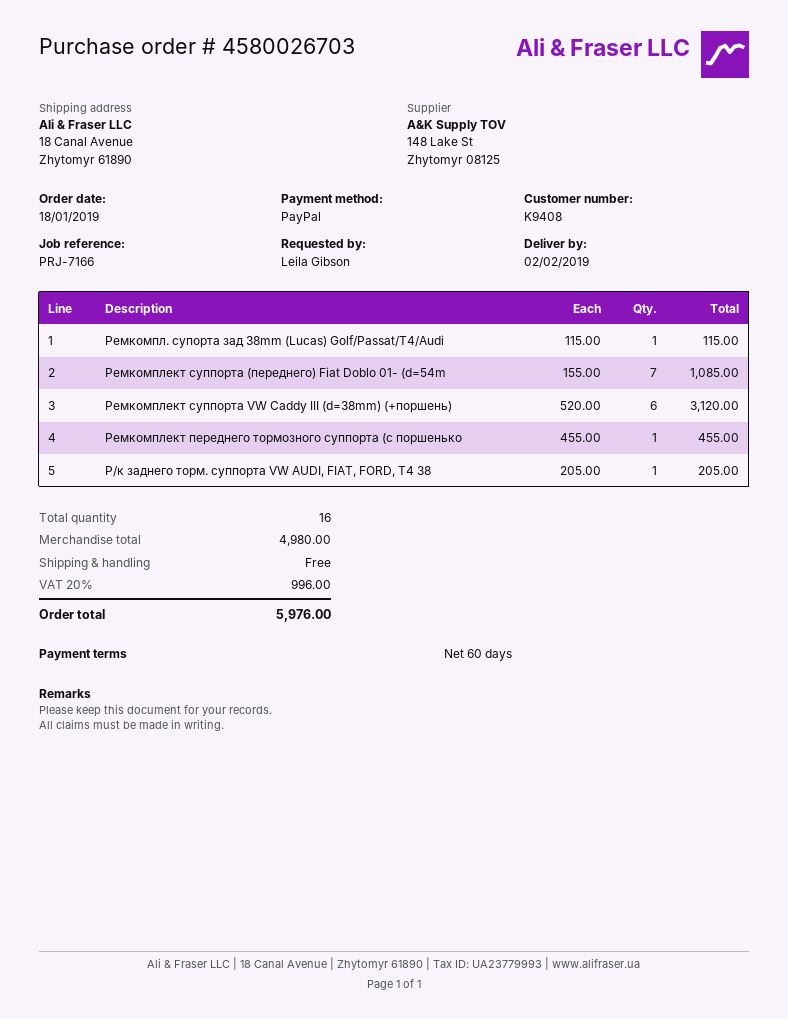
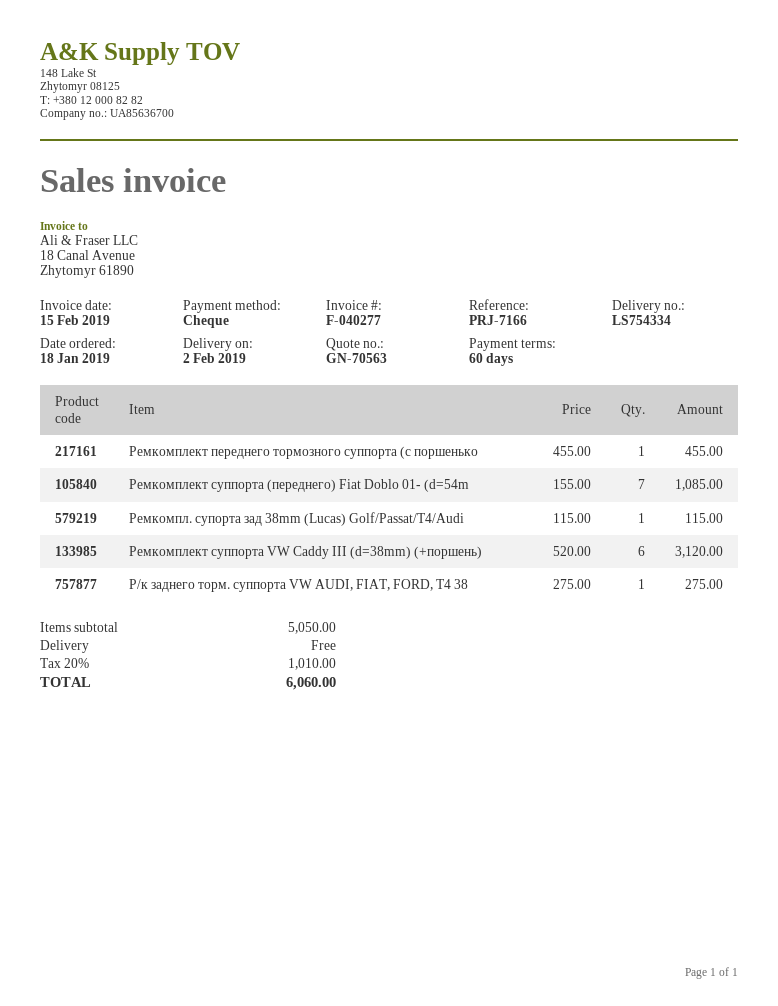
payment method: PayPal -> cheque
Р/к заднего торм. суппорта VW AUDI, FIAT, FORD, T4 38: 1 x 205.00 = 205.00 -> 1 x 275.00 = 275.00
subtotal: 4980.00 -> 5050.00
tax: 20% = 996.00 -> 20% = 1010.00
total: 5976.00 -> 6060.00

